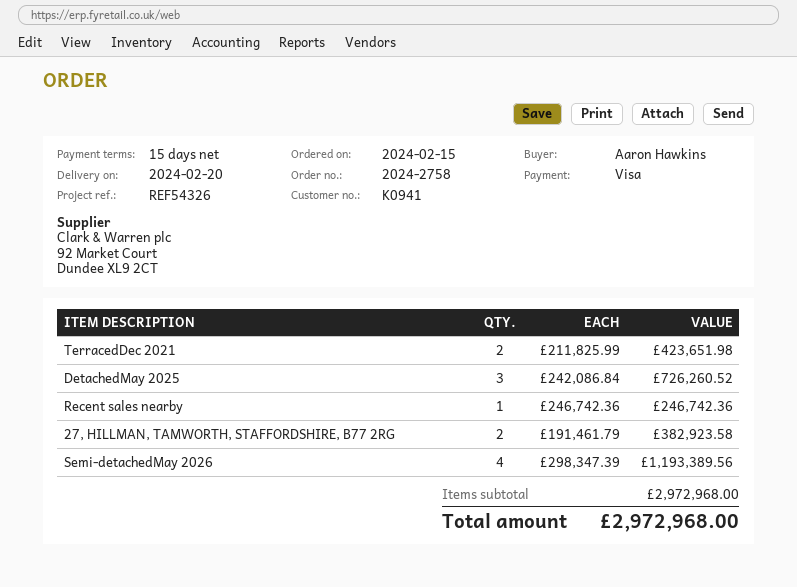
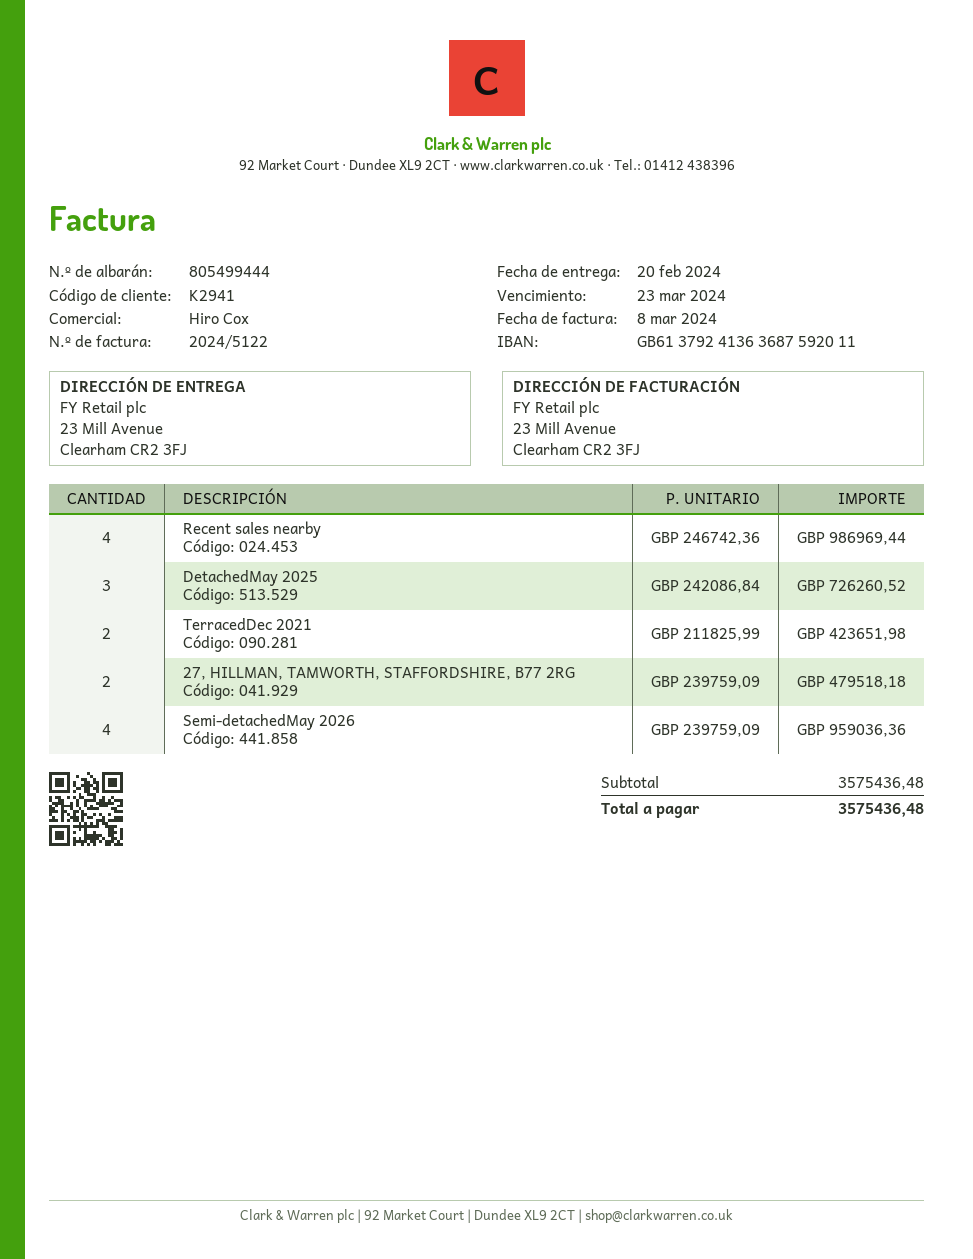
customer number: K0941 -> K2941
Recent sales nearby: 1 x 246742.36 = 246742.36 -> 4 x 246742.36 = 986969.44
27, HILLMAN, TAMWORTH, STAFFORDSHIRE, B77 2RG: 2 x 191461.79 = 382923.58 -> 2 x 239759.09 = 479518.18
Semi-detachedMay 2026: 4 x 298347.39 = 1193389.56 -> 4 x 239759.09 = 959036.36
subtotal: 2972968.00 -> 3575436.48
total: 2972968.00 -> 3575436.48

